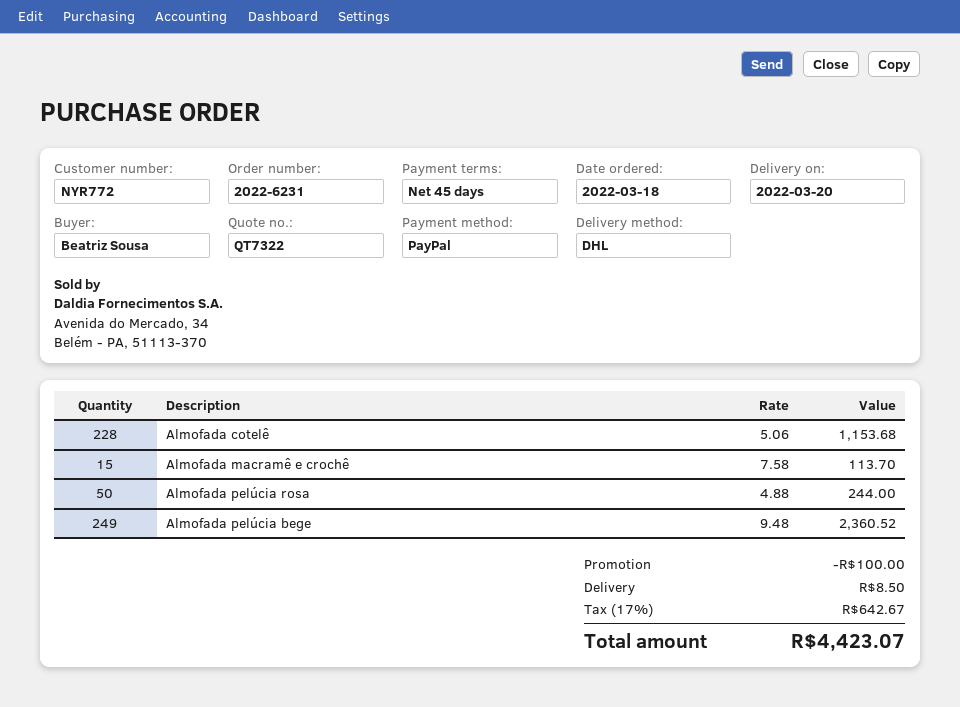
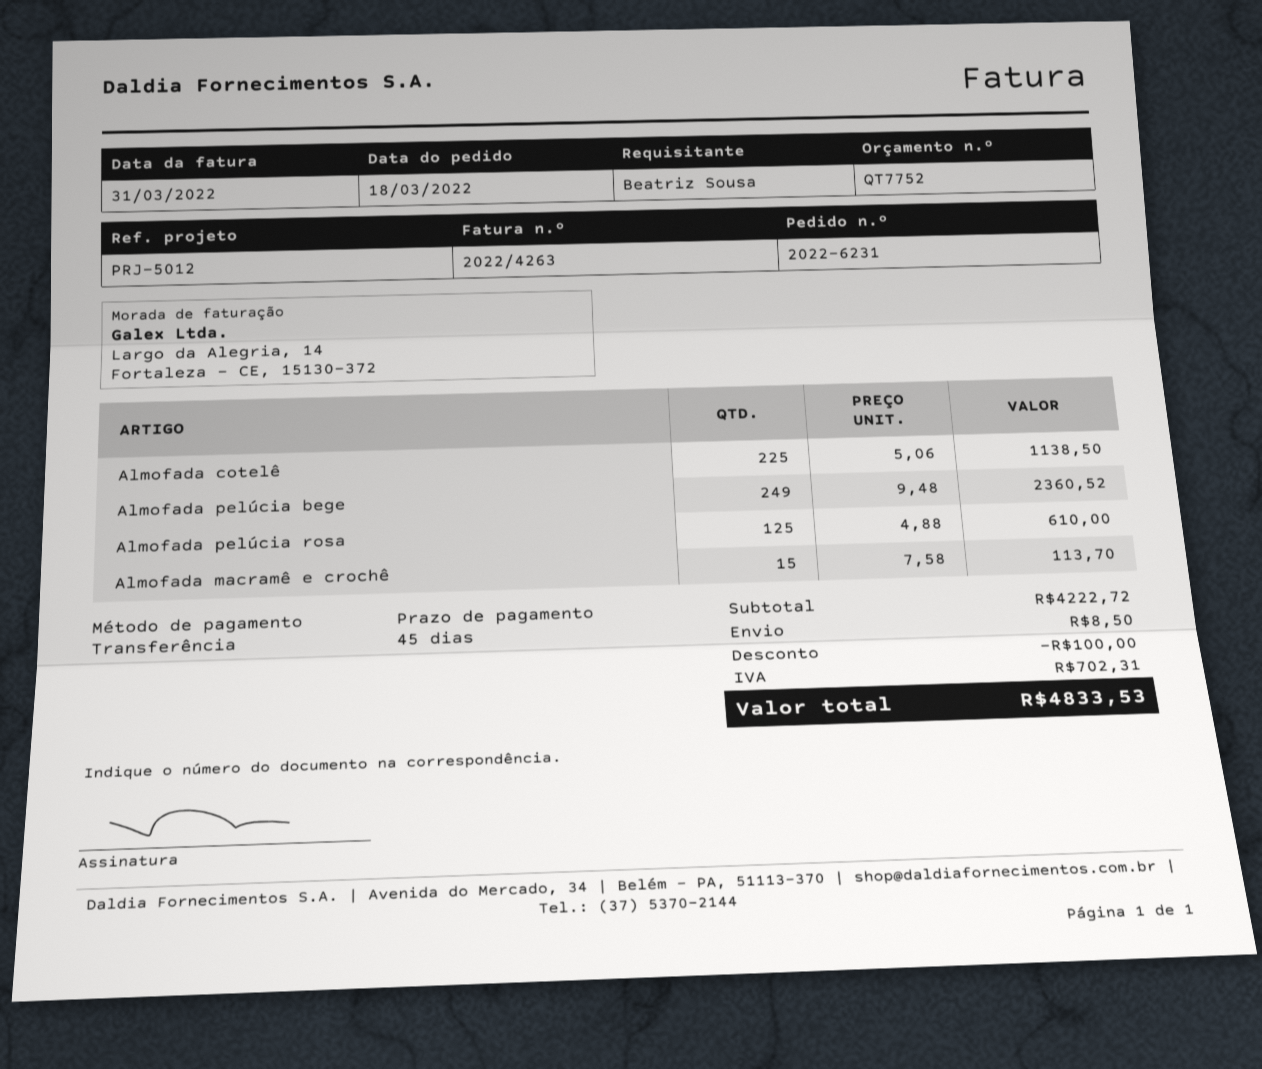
quote number: QT7322 -> QT7752
payment method: PayPal -> bank transfer
Almofada cotelê: 228 x 5.06 = 1153.68 -> 225 x 5.06 = 1138.50
Almofada pelúcia rosa: 50 x 4.88 = 244.00 -> 125 x 4.88 = 610.00
tax: 642.67 -> 702.31
total: 4423.07 -> 4833.53

